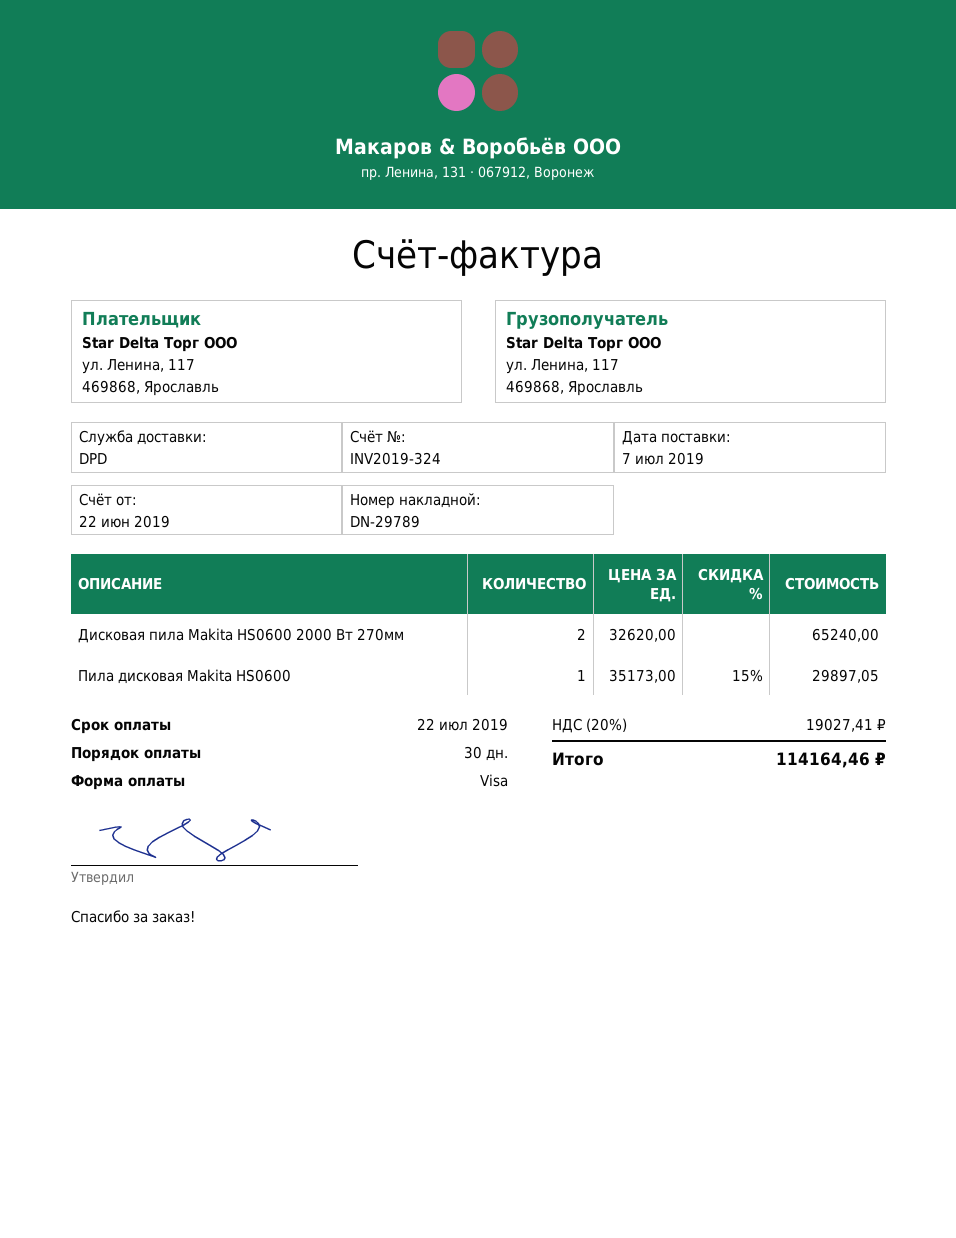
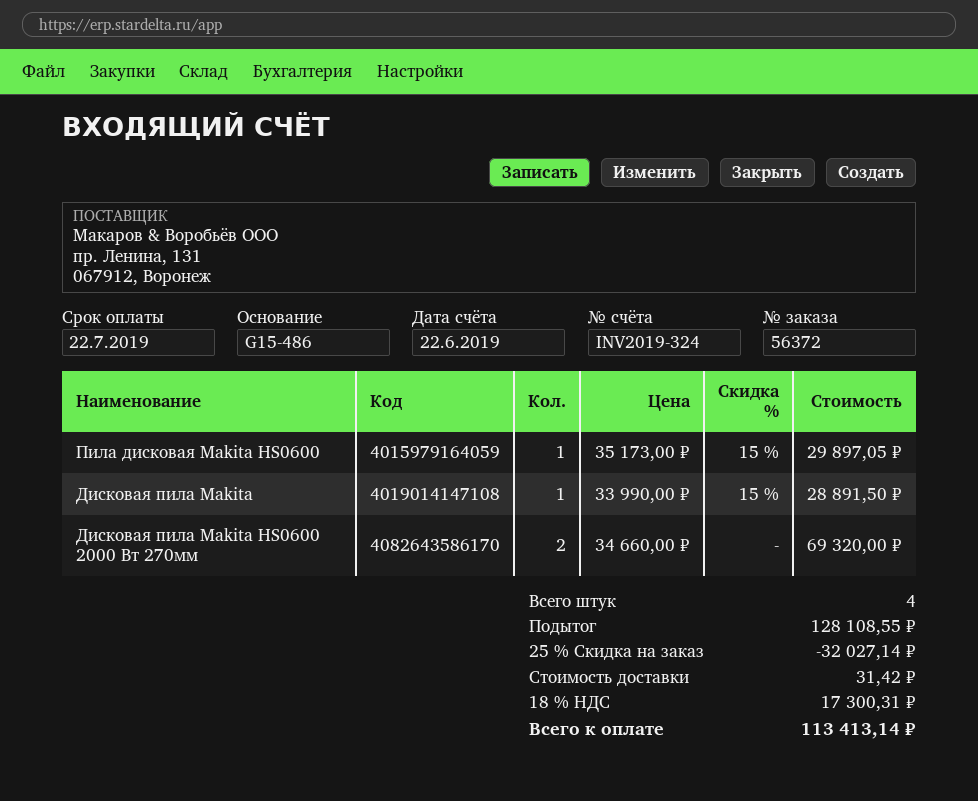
Дисковая пила Makita HS0600 2000 Вт 270мм: 2 x 32620.00 = 65240.00 -> 2 x 34660.00 = 69320.00
Дисковая пила Makita: none -> 1 x 33990.00 - 15% = 28891.50
discount: none -> 25% = 32027.14
shipping: none -> 31.42
tax: 20% = 19027.41 -> 18% = 17300.31
total: 114164.46 -> 113413.14

